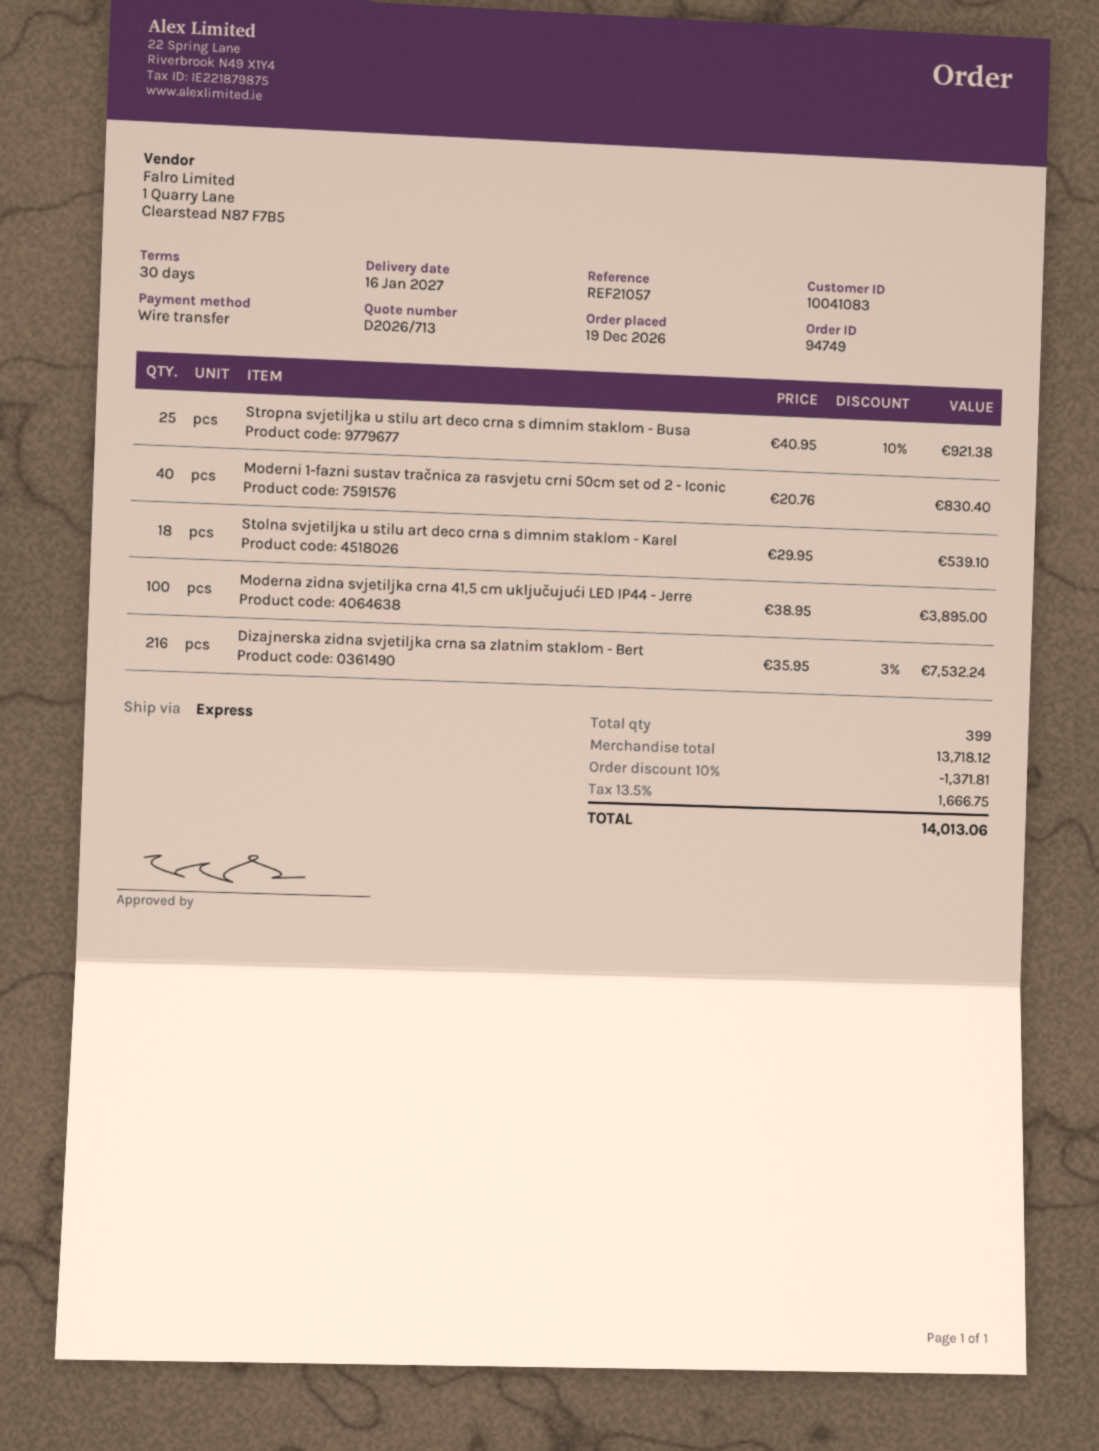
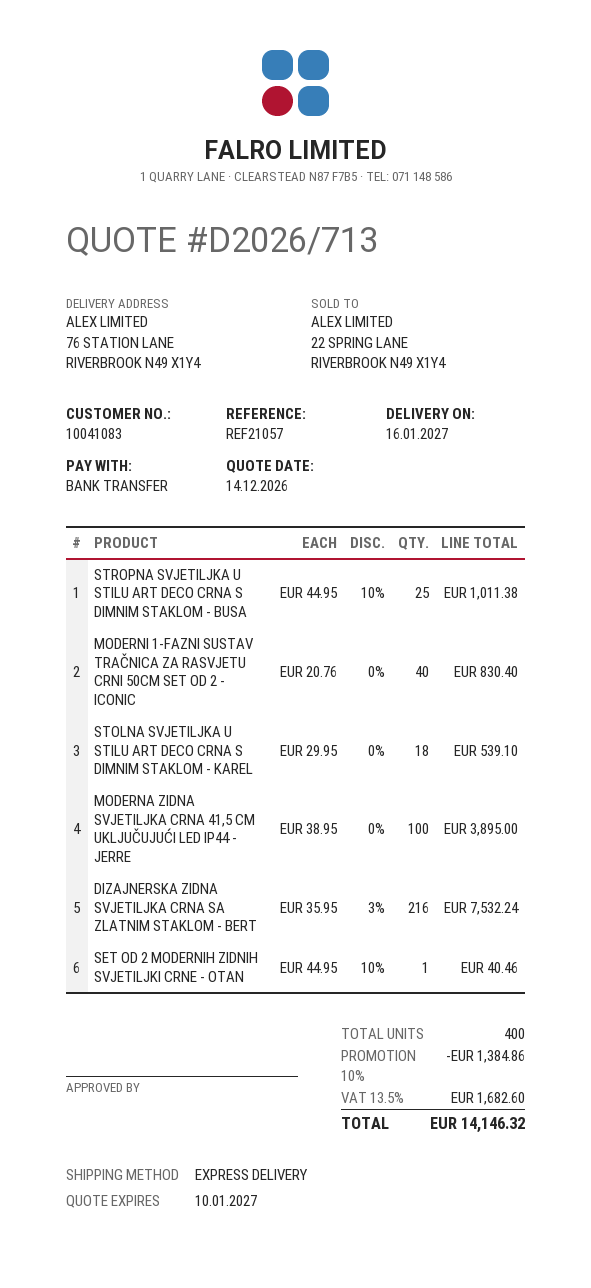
Stropna svjetiljka u stilu art deco crna s dimnim staklom - Busa: 25 x 40.95 - 10% = 921.38 -> 25 x 44.95 - 10% = 1011.38
SET OD 2 MODERNIH ZIDNIH SVJETILJKI CRNE - OTAN: none -> 1 x 44.95 - 10% = 40.46
total quantity: 399 -> 400
discount: 10% = 1371.81 -> 10% = 1384.86
tax: 13.5% = 1666.75 -> 13.5% = 1682.60
total: 14013.06 -> 14146.32

